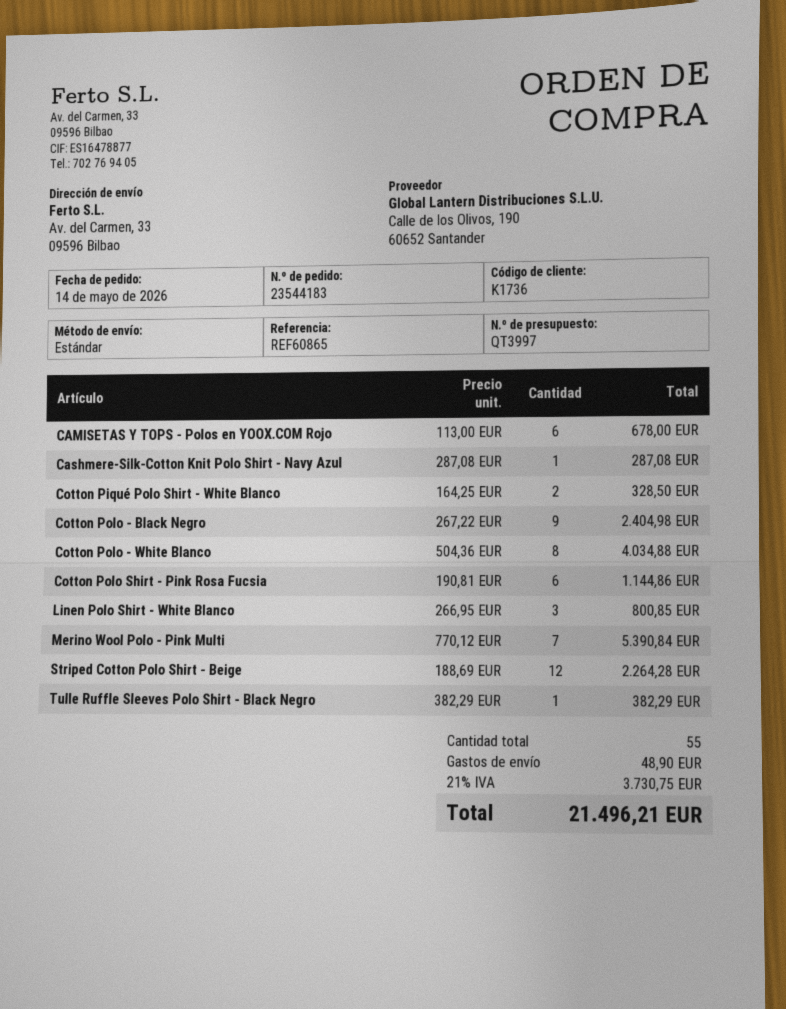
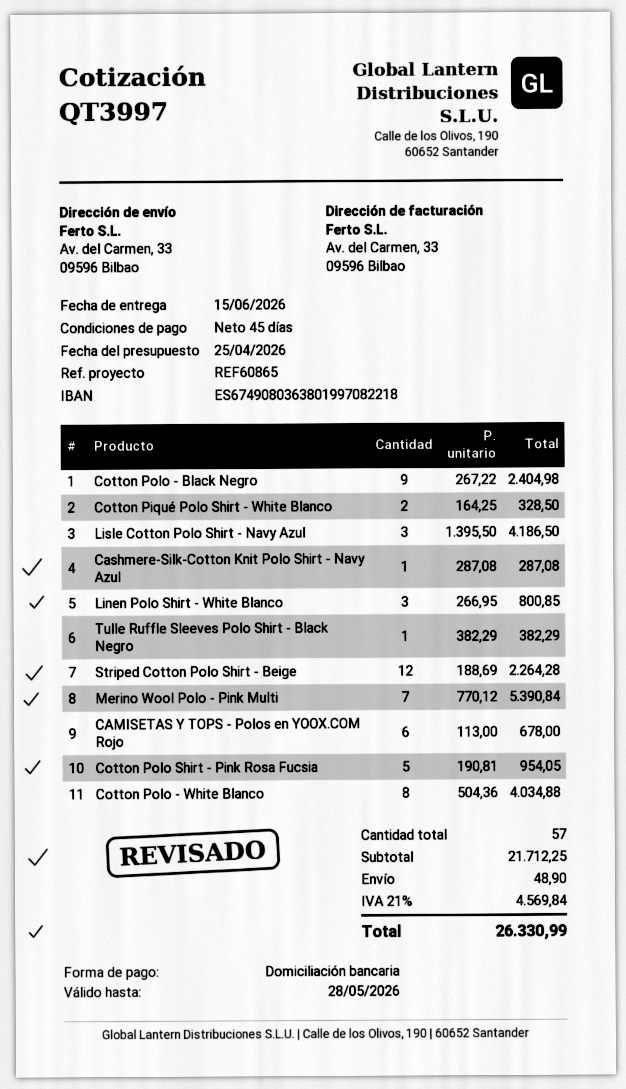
Cotton Polo Shirt - Pink Rosa Fucsia: 6 x 190.81 = 1144.86 -> 5 x 190.81 = 954.05
Lisle Cotton Polo Shirt - Navy Azul: none -> 3 x 1395.50 = 4186.50
total quantity: 55 -> 57
tax: 21% = 3730.75 -> 21% = 4569.84
total: 21496.21 -> 26330.99

